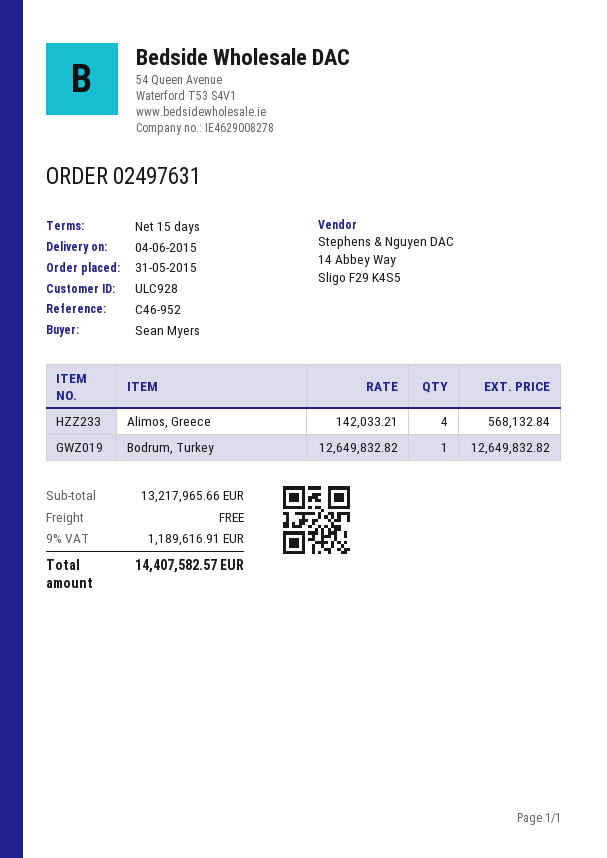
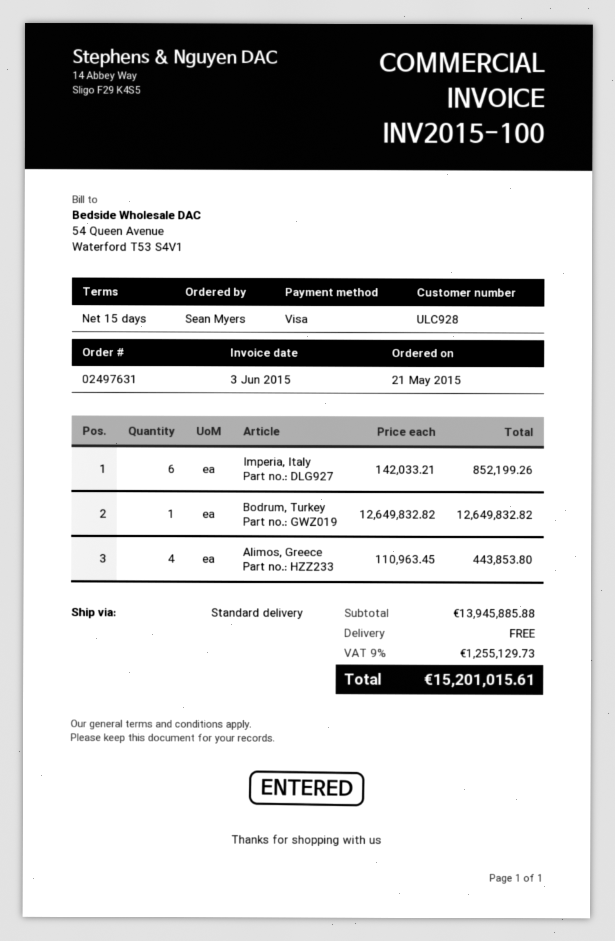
order date: 2015-05-31 -> 2015-05-21
Alimos, Greece: 4 x 142033.21 = 568132.84 -> 4 x 110963.45 = 443853.80
Imperia, Italy: none -> 6 x 142033.21 = 852199.26
subtotal: 13217965.66 -> 13945885.88
tax: 9% = 1189616.91 -> 9% = 1255129.73
total: 14407582.57 -> 15201015.61

